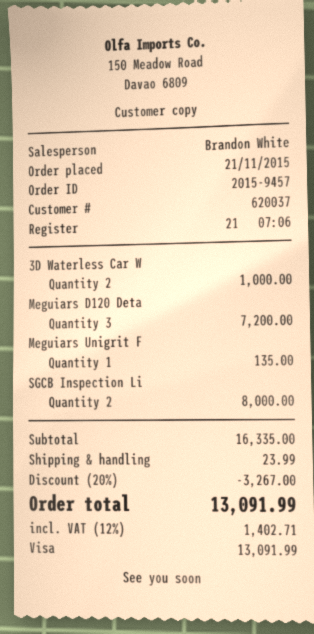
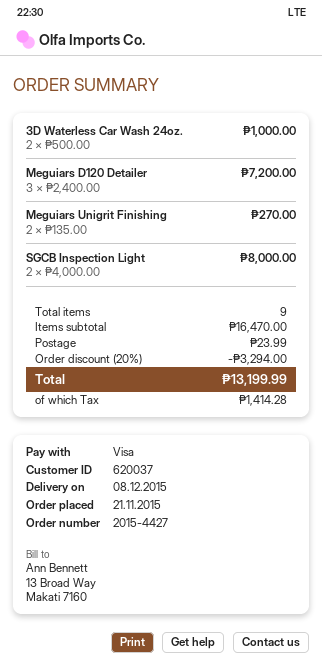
order number: 2015-9457 -> 2015-4427
Meguiars Unigrit F: 1 for 135.00 -> 2 for 270.00
subtotal: 16335.00 -> 16470.00
discount: 20% = 3267.00 -> 20% = 3294.00
tax: 1402.71 -> 1414.28
total: 13091.99 -> 13199.99

